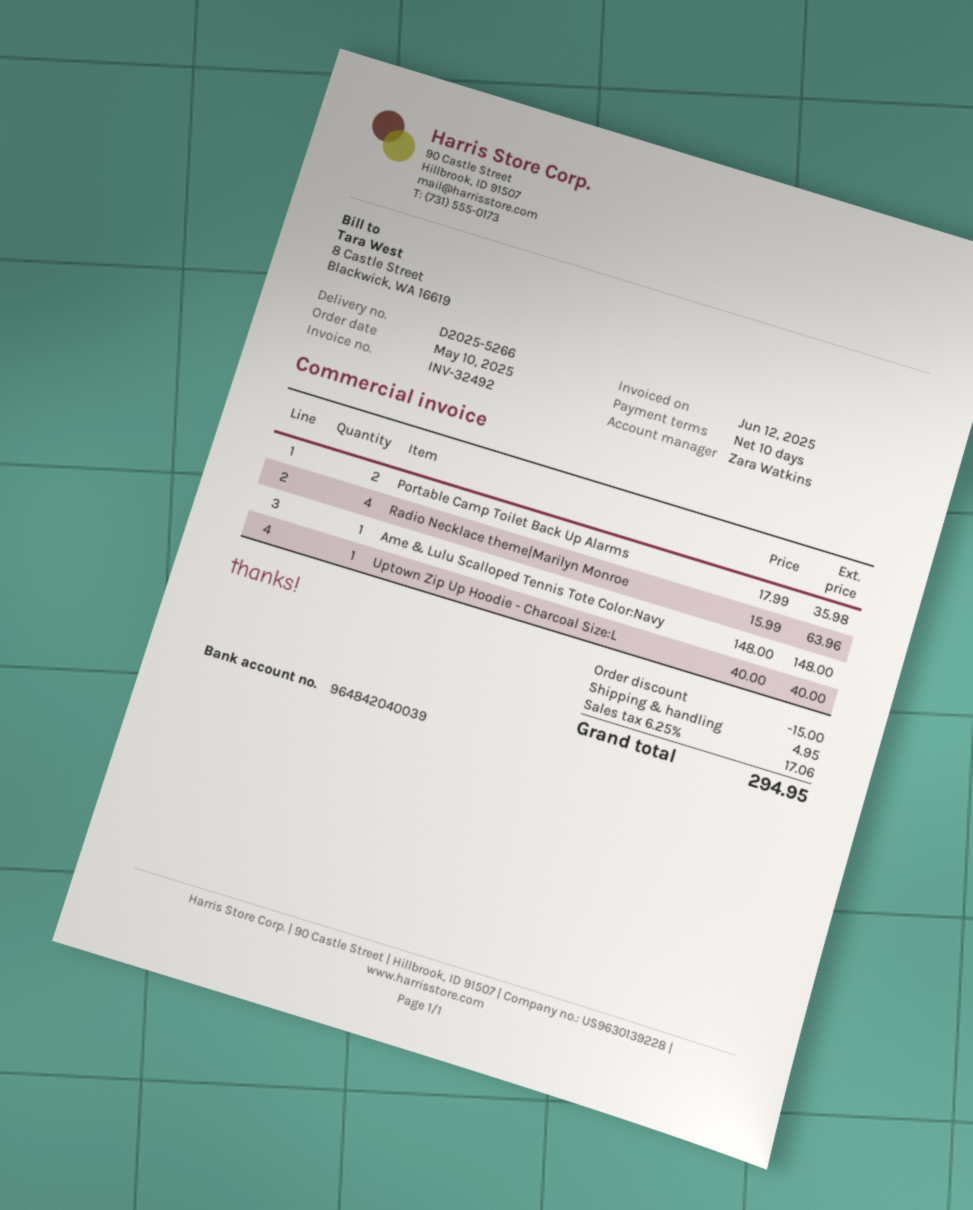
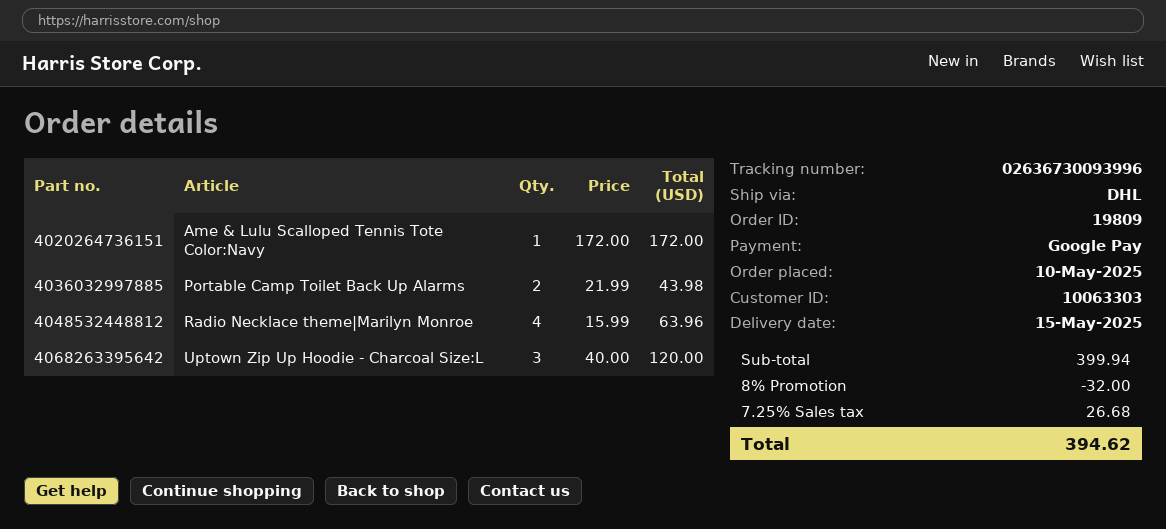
Portable Camp Toilet Back Up Alarms: 2 x 17.99 = 35.98 -> 2 x 21.99 = 43.98
Ame & Lulu Scalloped Tennis Tote Color:Navy: 1 x 148.00 = 148.00 -> 1 x 172.00 = 172.00
Uptown Zip Up Hoodie - Charcoal Size:L: 1 x 40.00 = 40.00 -> 3 x 40.00 = 120.00
discount: 15.00 -> 32.00
shipping: 4.95 -> none
tax: 6.25% = 17.06 -> 7.25% = 26.68
total: 294.95 -> 394.62

